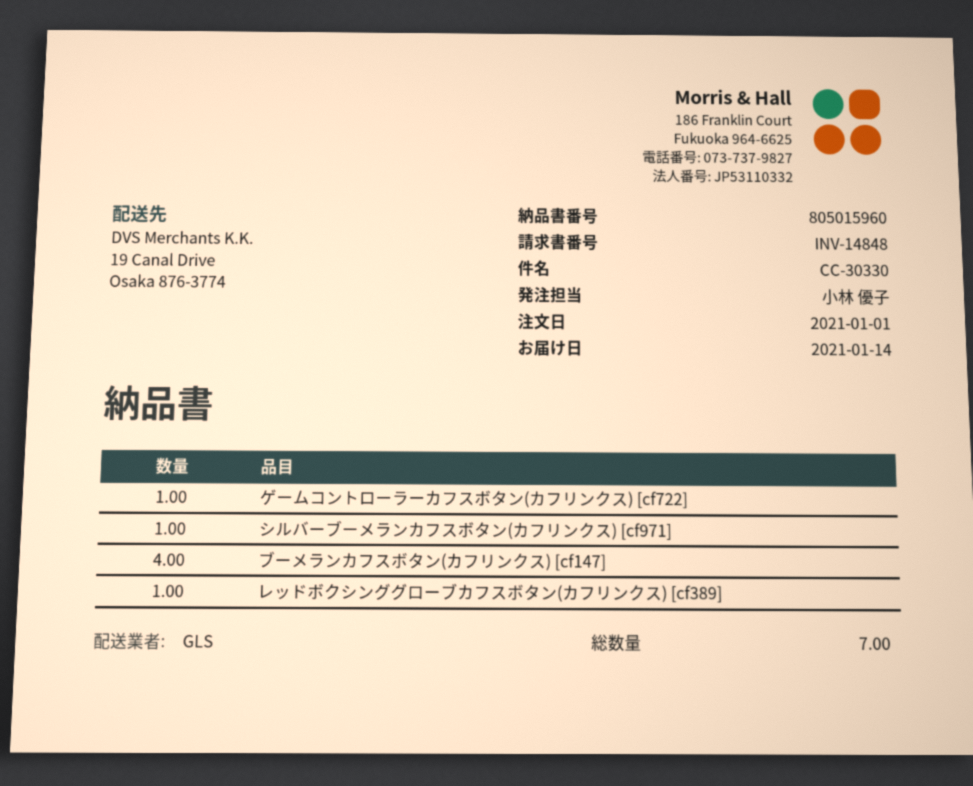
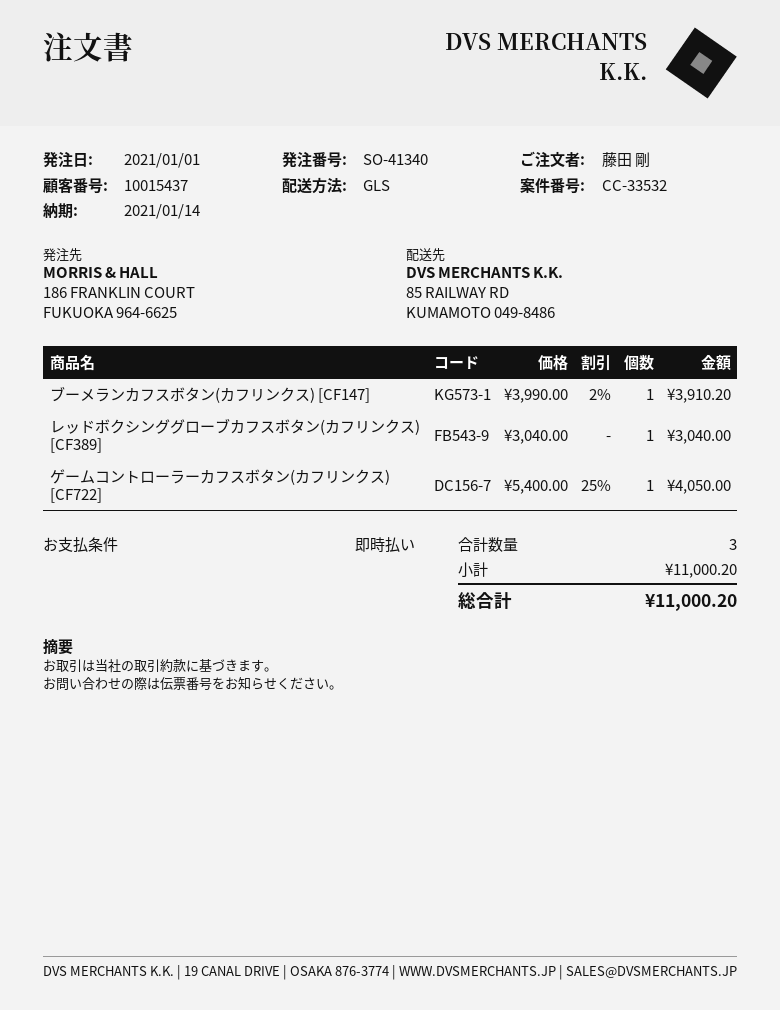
reference: CC-30330 -> CC-33532
ordered by: 小林 優子 -> 藤田 剛
ship to: 19 Canal Drive, Osaka 876-3774 -> 85 RAILWAY RD, KUMAMOTO 049-8486
シルバーブーメランカフスボタン(カフリンクス) [cf971]: 1 -> none
ブーメランカフスボタン(カフリンクス) [cf147]: 4 -> 1
total quantity: 7 -> 3

